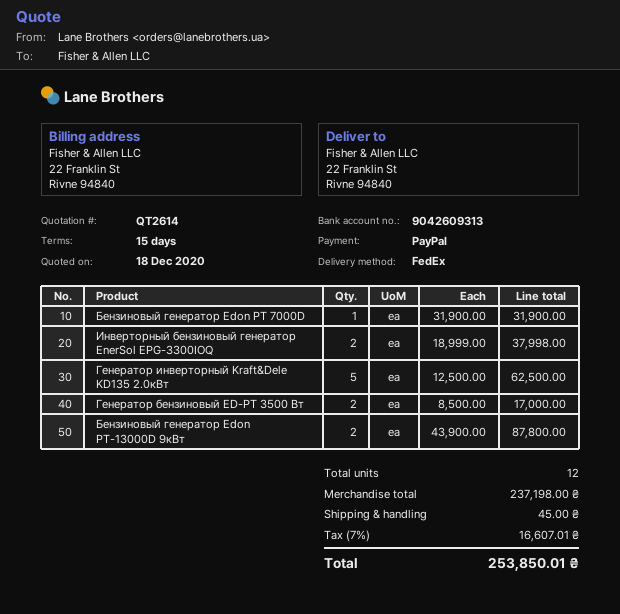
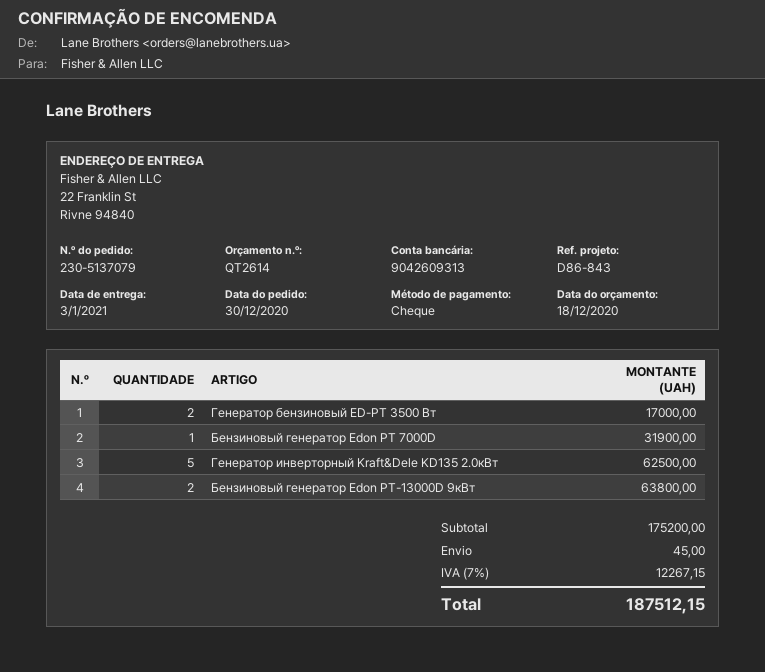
payment method: PayPal -> cheque
Инверторный бензиновый генератор EnerSol EPG-3300IOQ: 2 for 37998.00 -> none
Бензиновый генератор Edon PT-13000D 9кВт: 2 for 87800.00 -> 2 for 63800.00
subtotal: 237198.00 -> 175200.00
tax: 7% = 16607.01 -> 7% = 12267.15
total: 253850.01 -> 187512.15

